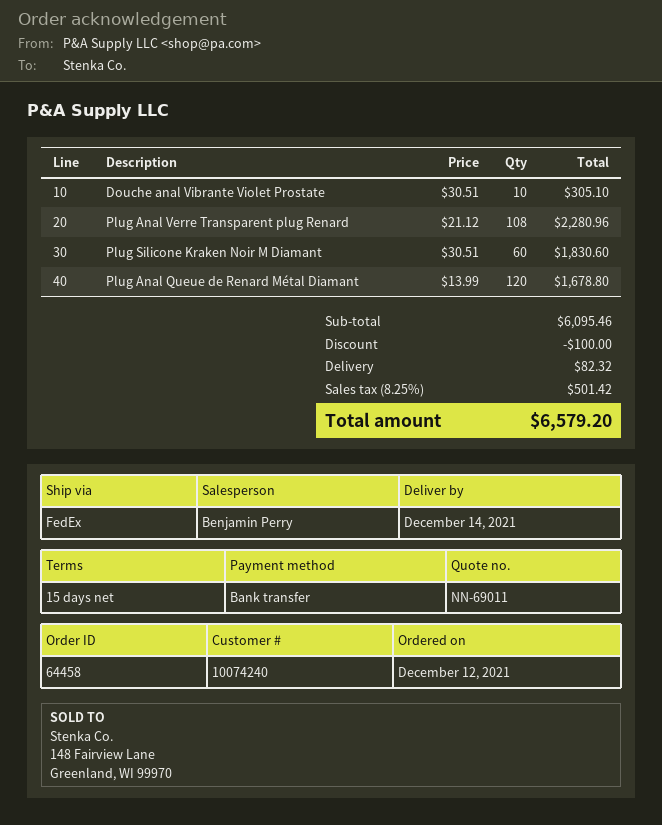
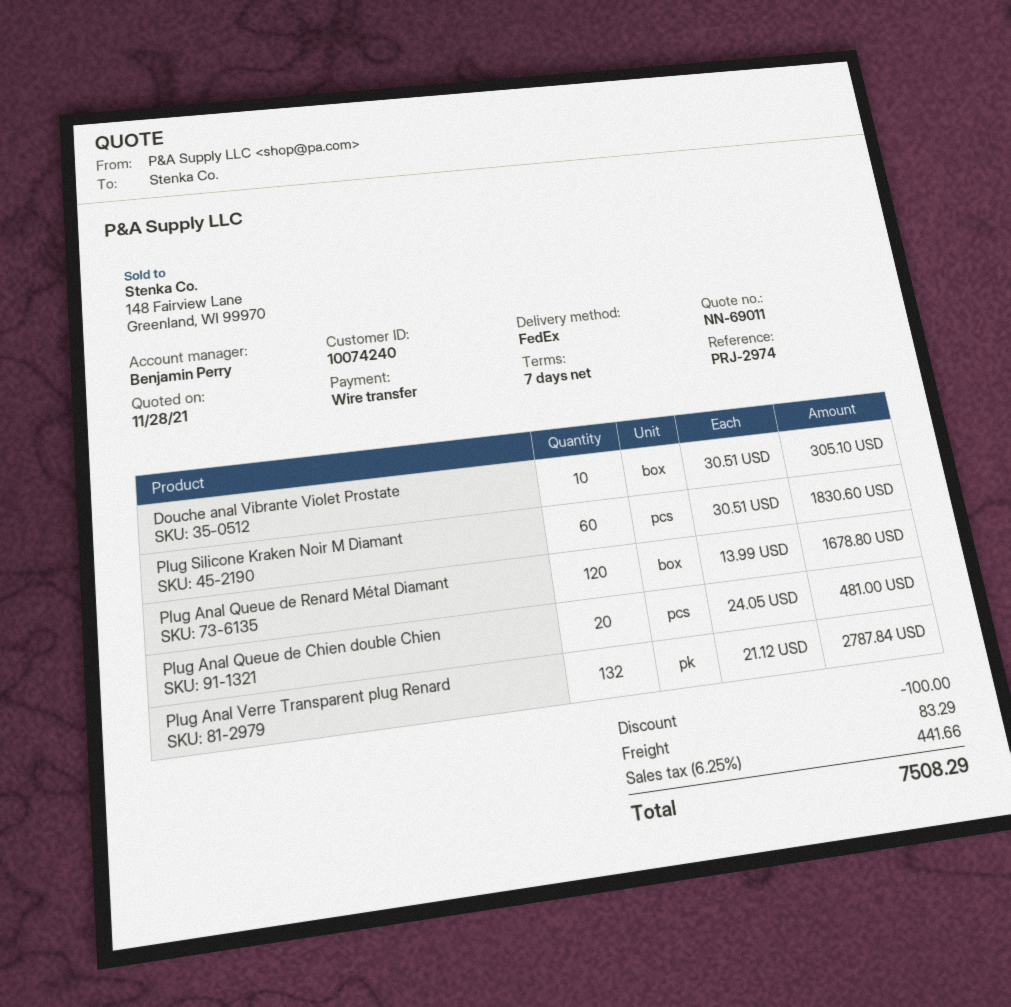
payment terms: 15 days -> 7 days
Plug Anal Verre Transparent plug Renard: 108 x 21.12 = 2280.96 -> 132 x 21.12 = 2787.84
Plug Anal Queue de Chien double Chien: none -> 20 x 24.05 = 481.00
shipping: 82.32 -> 83.29
tax: 8.25% = 501.42 -> 6.25% = 441.66
total: 6579.20 -> 7508.29

